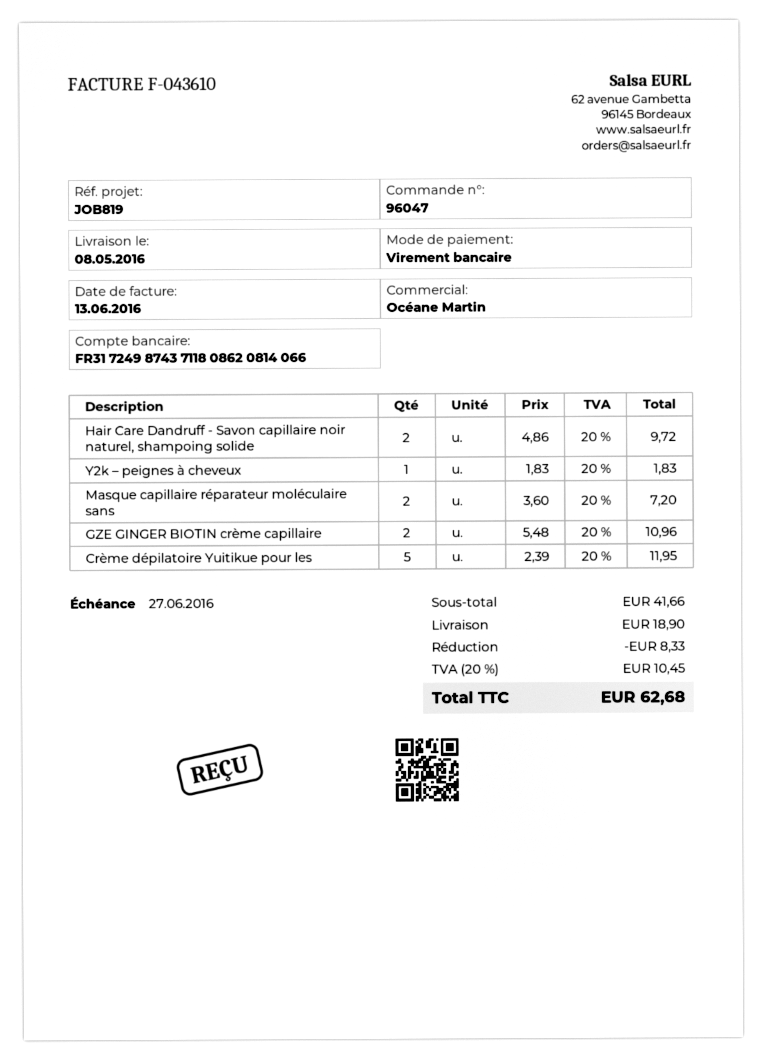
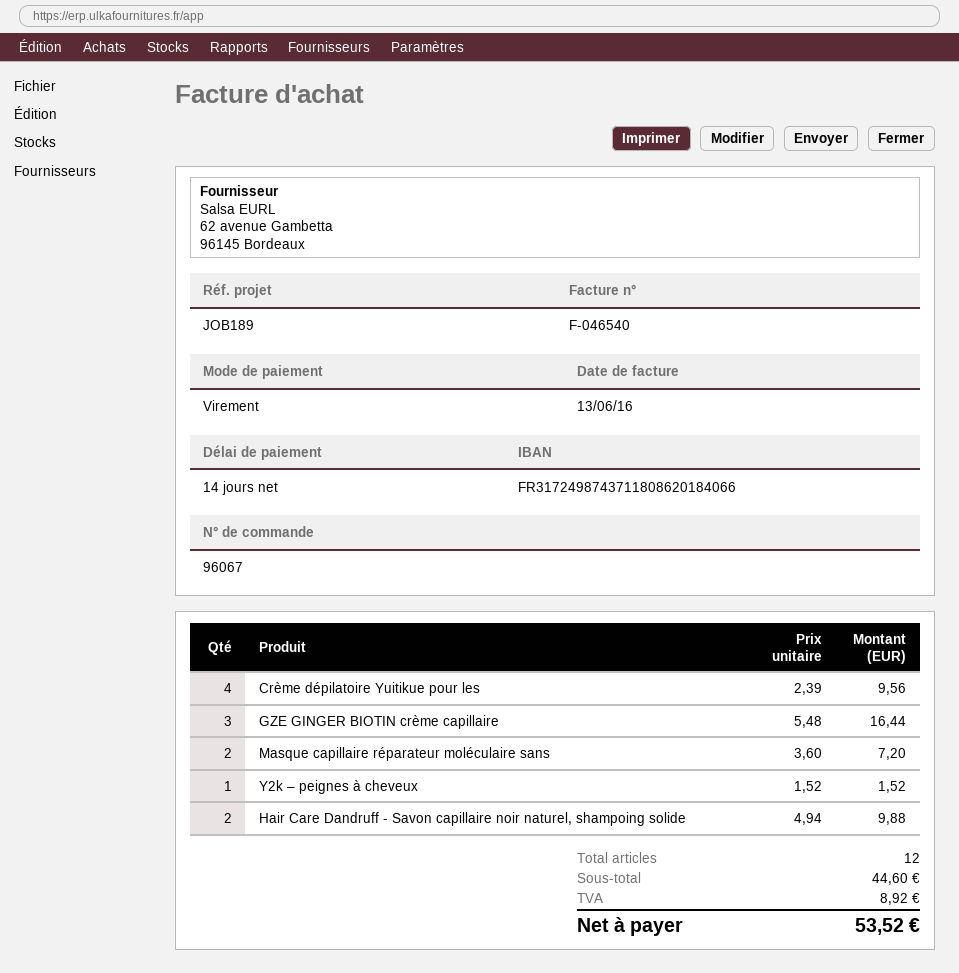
order number: 96047 -> 96067
invoice number: F-043610 -> F-046540
reference: JOB819 -> JOB189
bank account: FR3172498743711808620814066 -> FR3172498743711808620184066
Hair Care Dandruff - Savon capillaire noir naturel, shampoing solide: 2 x 4.86 = 9.72 -> 2 x 4.94 = 9.88
Y2k – peignes à cheveux: 1 x 1.83 = 1.83 -> 1 x 1.52 = 1.52
GZE GINGER BIOTIN crème capillaire: 2 x 5.48 = 10.96 -> 3 x 5.48 = 16.44
Crème dépilatoire Yuitikue pour les: 5 x 2.39 = 11.95 -> 4 x 2.39 = 9.56
subtotal: 41.66 -> 44.60
discount: 8.33 -> none
shipping: 18.90 -> none
tax: 10.45 -> 8.92
total: 62.68 -> 53.52

